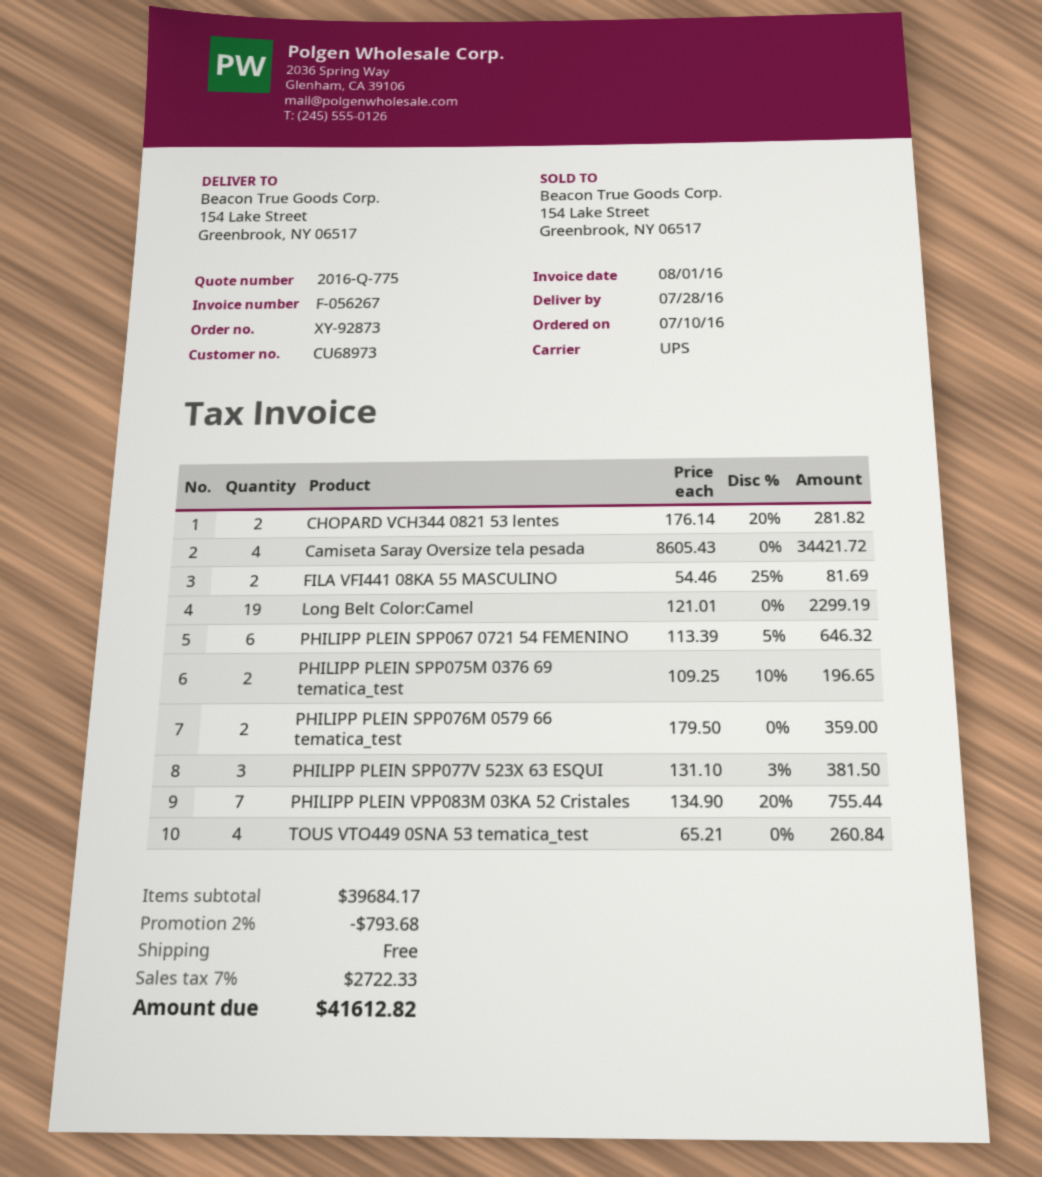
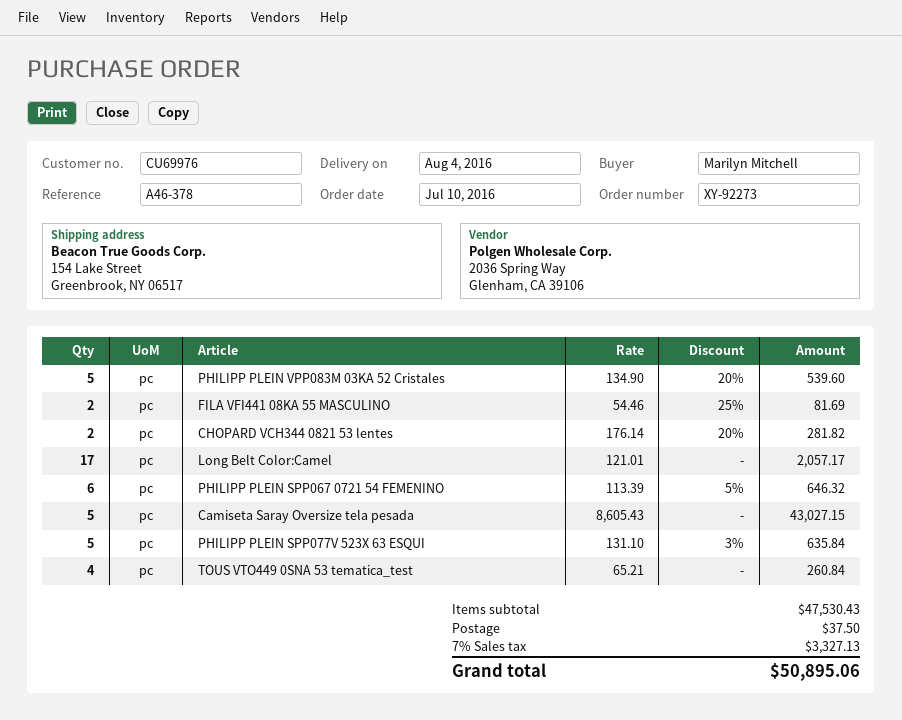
order number: XY-92873 -> XY-92273
delivery date: 2016-07-28 -> 2016-08-04
customer number: CU68973 -> CU69976
Camiseta Saray Oversize tela pesada: 4 x 8605.43 = 34421.72 -> 5 x 8605.43 = 43027.15
Long Belt Color:Camel: 19 x 121.01 = 2299.19 -> 17 x 121.01 = 2057.17
PHILIPP PLEIN SPP075M 0376 69 tematica_test: 2 x 109.25 - 10% = 196.65 -> none
PHILIPP PLEIN SPP076M 0579 66 tematica_test: 2 x 179.50 = 359.00 -> none
PHILIPP PLEIN SPP077V 523X 63 ESQUI: 3 x 131.10 - 3% = 381.50 -> 5 x 131.10 - 3% = 635.84
PHILIPP PLEIN VPP083M 03KA 52 Cristales: 7 x 134.90 - 20% = 755.44 -> 5 x 134.90 - 20% = 539.60
subtotal: 39684.17 -> 47530.43
discount: 2% = 793.68 -> none
shipping: 0.00 -> 37.50
tax: 7% = 2722.33 -> 7% = 3327.13
total: 41612.82 -> 50895.06

